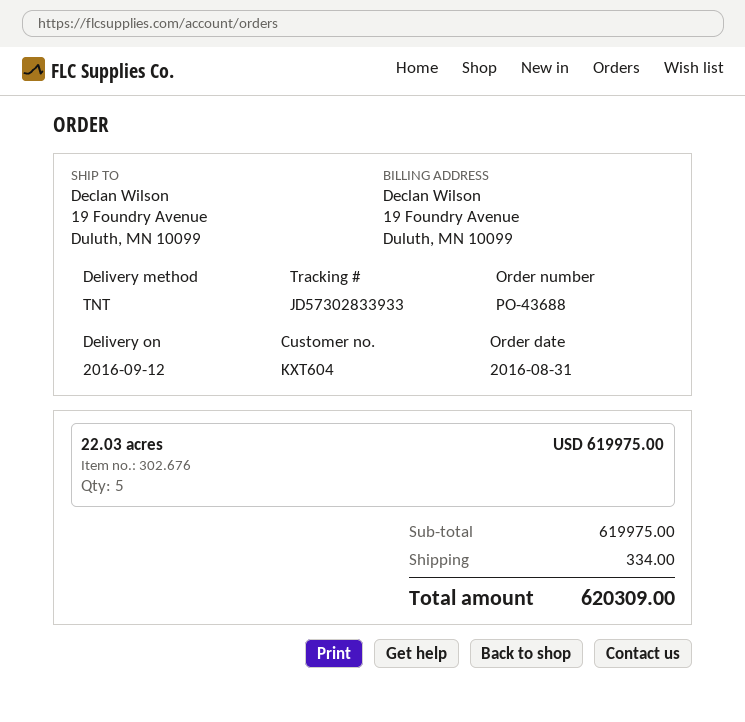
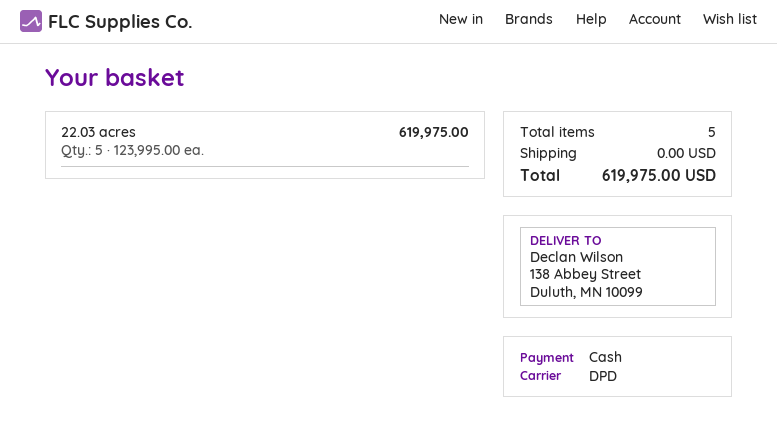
shipping method: TNT -> DPD
ship to: 19 Foundry Avenue, Duluth, MN 10099 -> 138 Abbey Street, Duluth, MN 10099
shipping: 334.00 -> 0.00
total: 620309.00 -> 619975.00

